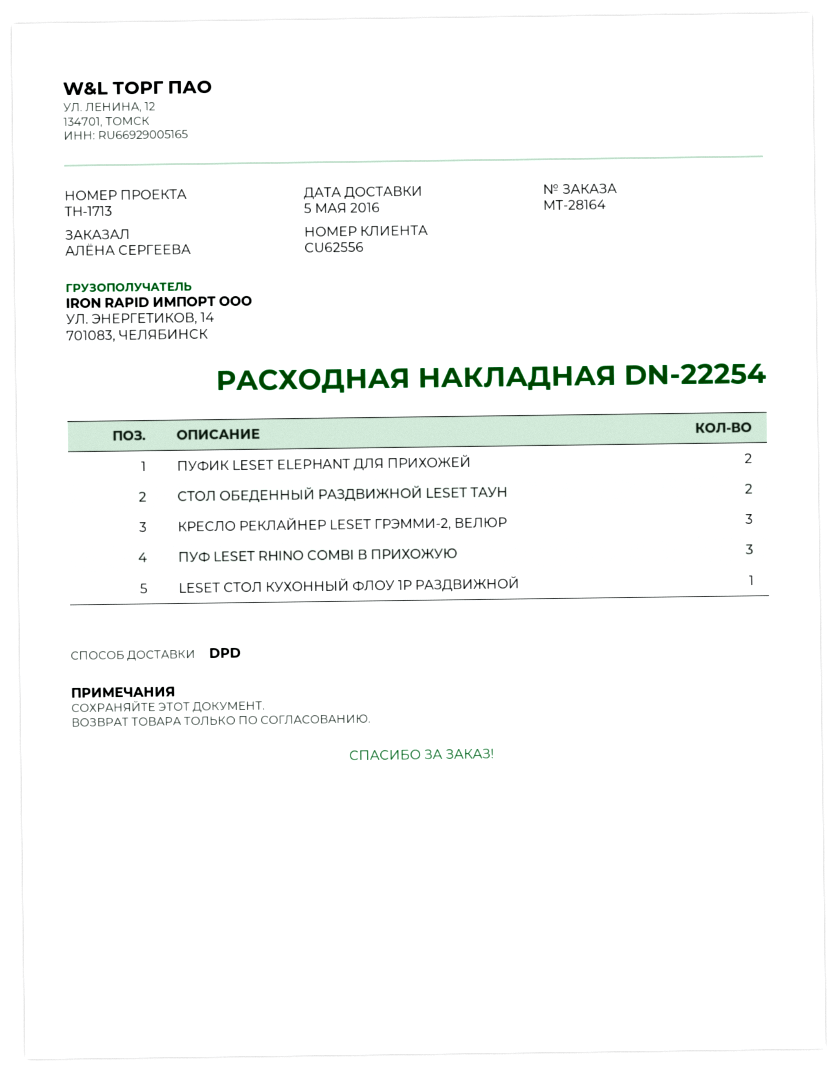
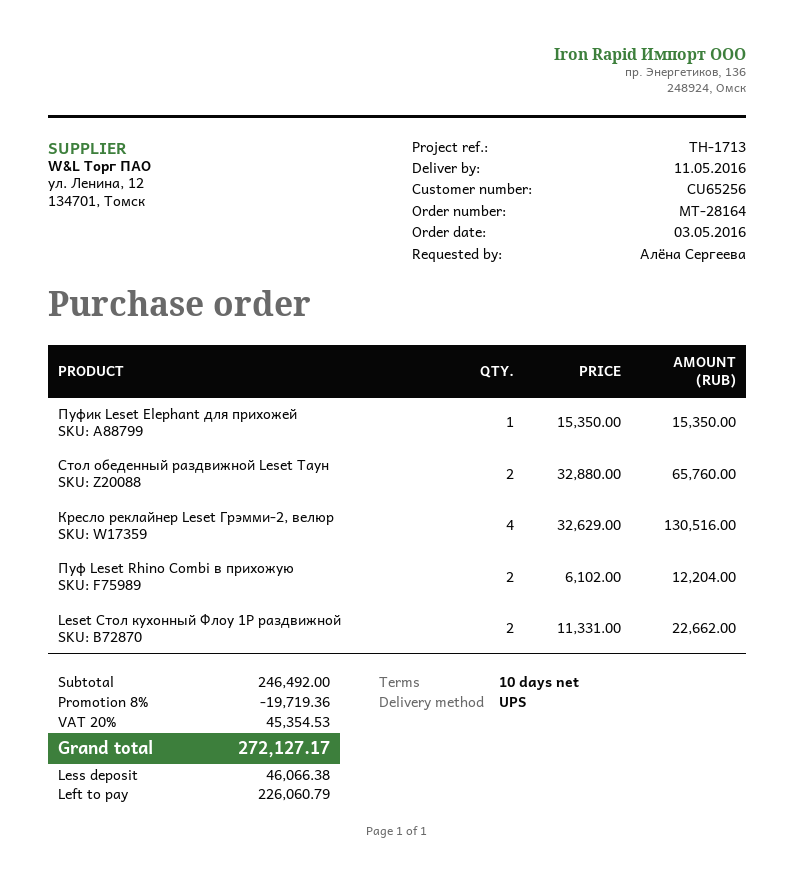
delivery date: 2016-05-05 -> 2016-05-11
customer number: CU62556 -> CU65256
shipping method: DPD -> UPS
ПУФИК LESET ELEPHANT ДЛЯ ПРИХОЖЕЙ: 2 -> 1
КРЕСЛО РЕКЛАЙНЕР LESET ГРЭММИ-2, ВЕЛЮР: 3 -> 4
ПУФ LESET RHINO COMBI В ПРИХОЖУЮ: 3 -> 2
LESET СТОЛ КУХОННЫЙ ФЛОУ 1Р РАЗДВИЖНОЙ: 1 -> 2

